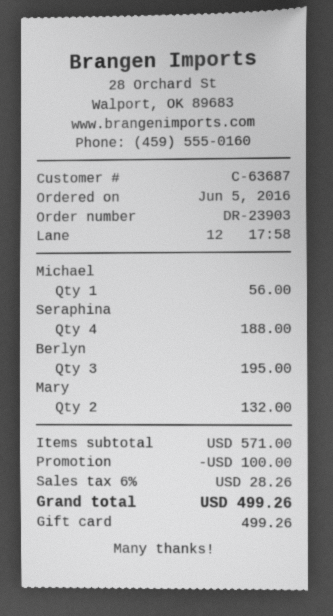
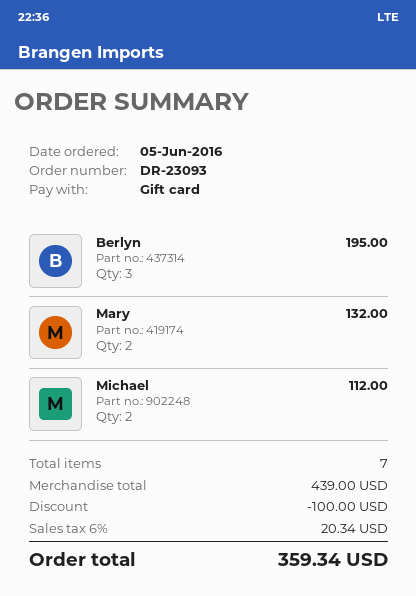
order number: DR-23903 -> DR-23093
Michael: 1 for 56.00 -> 2 for 112.00
Seraphina: 4 for 188.00 -> none
subtotal: 571.00 -> 439.00
tax: 6% = 28.26 -> 6% = 20.34
total: 499.26 -> 359.34

